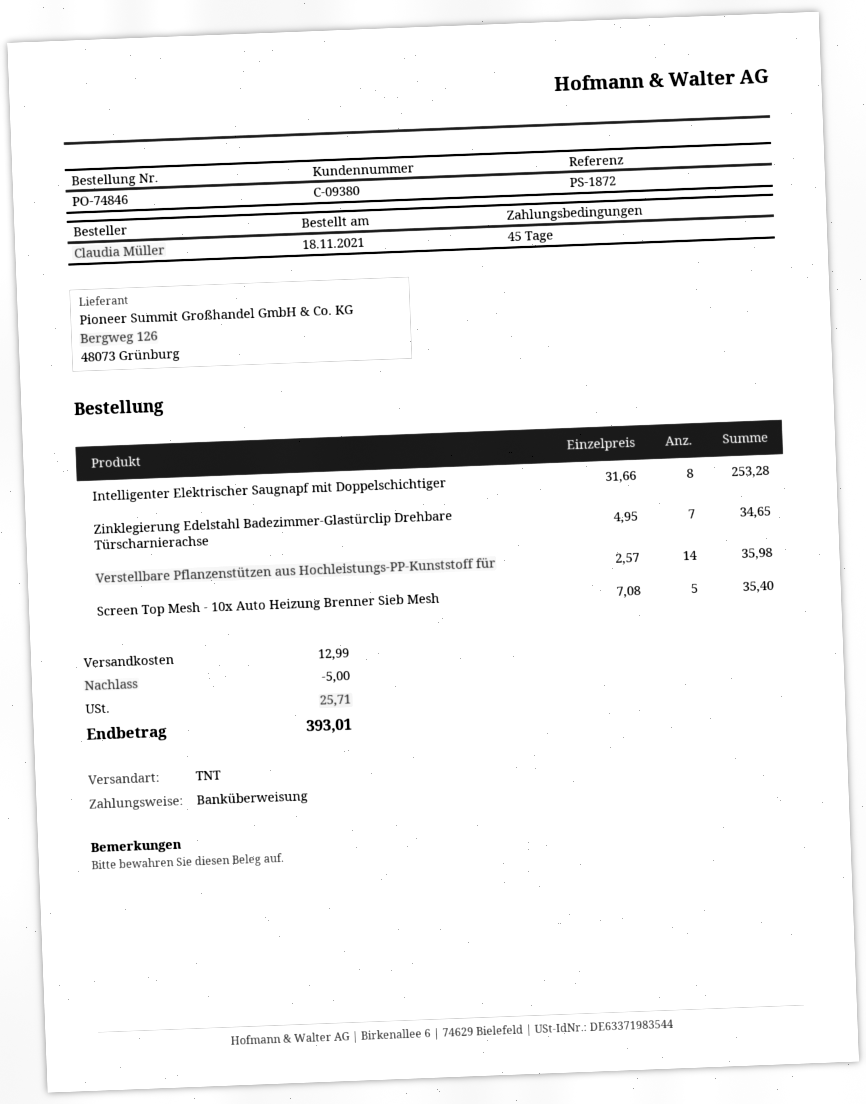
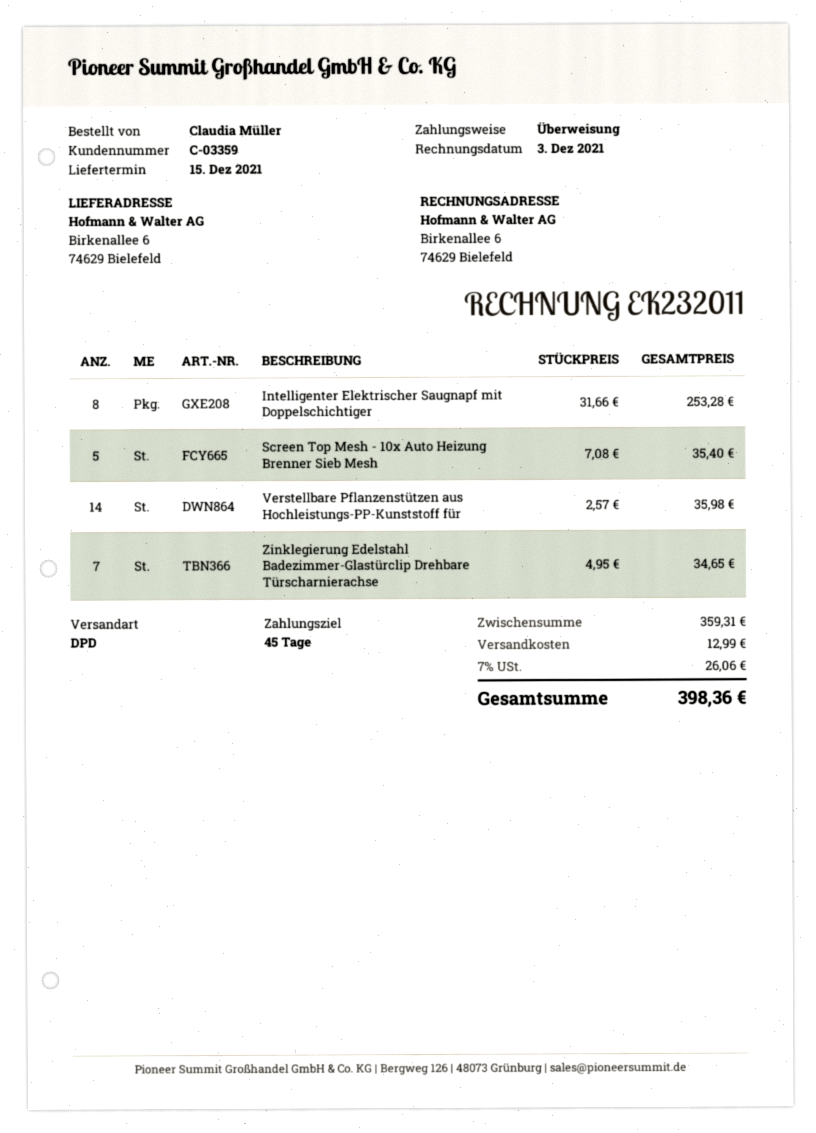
customer number: C-09380 -> C-03359
shipping method: TNT -> DPD
discount: 5.00 -> none
tax: 25.71 -> 26.06
total: 393.01 -> 398.36

